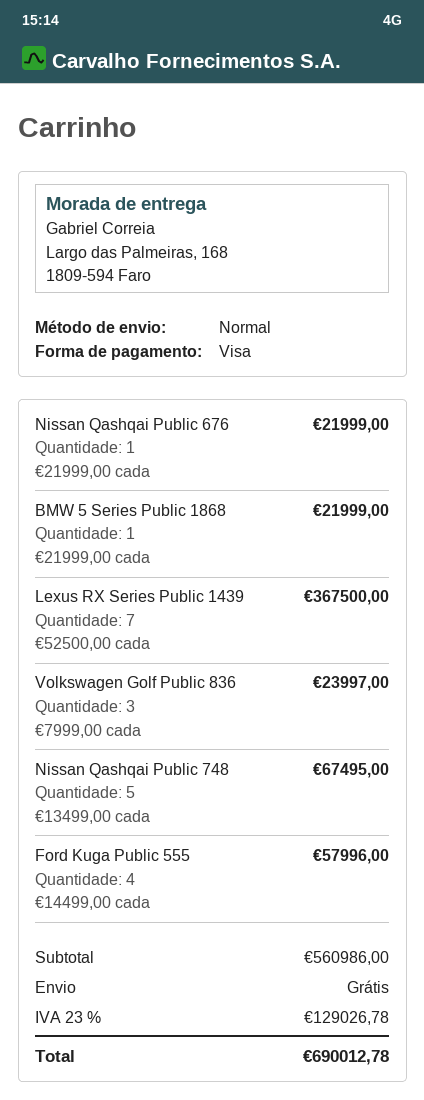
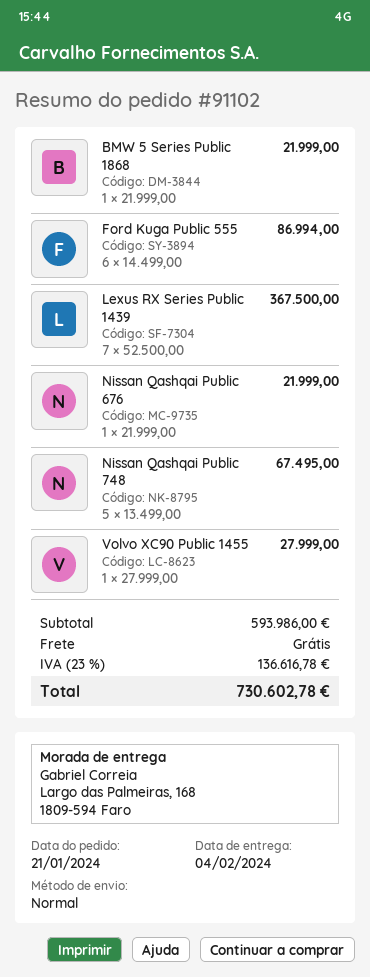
Volkswagen Golf Public 836: 3 x 7999.00 = 23997.00 -> none
Ford Kuga Public 555: 4 x 14499.00 = 57996.00 -> 6 x 14499.00 = 86994.00
Volvo XC90 Public 1455: none -> 1 x 27999.00 = 27999.00
subtotal: 560986.00 -> 593986.00
tax: 23% = 129026.78 -> 23% = 136616.78
total: 690012.78 -> 730602.78

